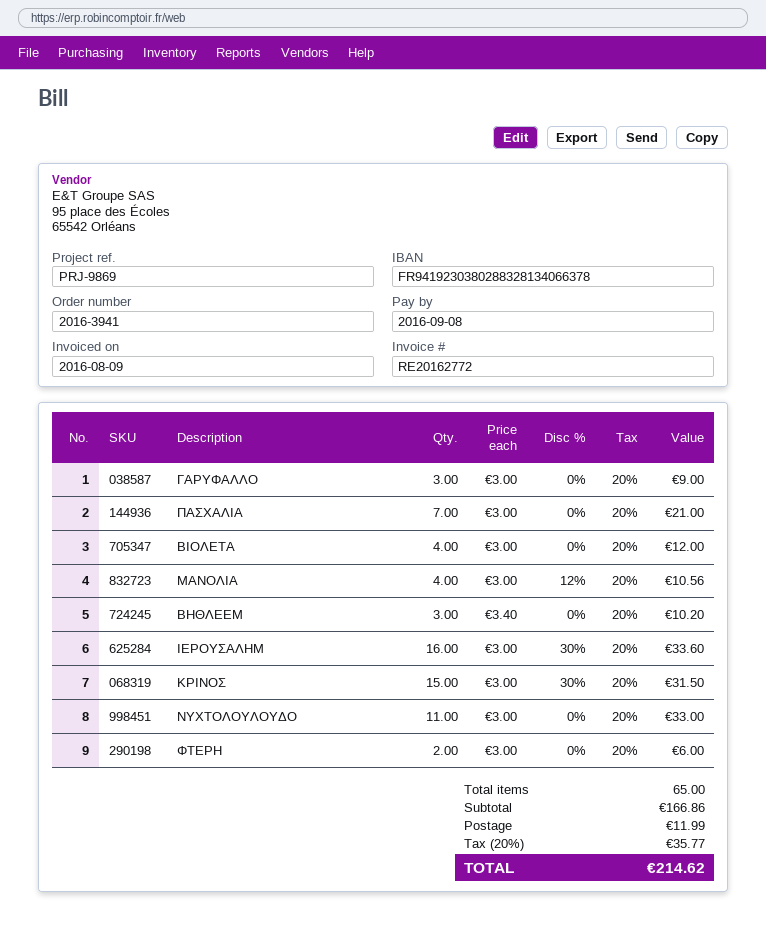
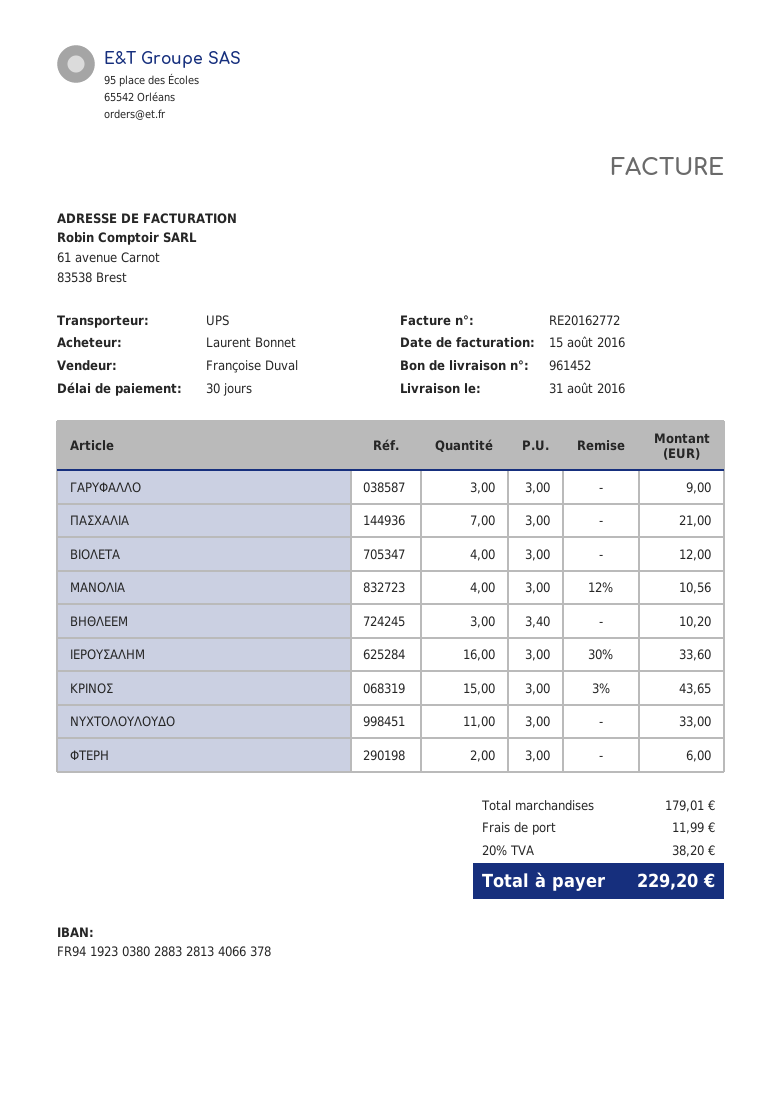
invoice date: 2016-08-09 -> 2016-08-15
ΚΡΙΝΟΣ: 15 x 3.00 - 30% = 31.50 -> 15 x 3.00 - 3% = 43.65
subtotal: 166.86 -> 179.01
tax: 20% = 35.77 -> 20% = 38.20
total: 214.62 -> 229.20

